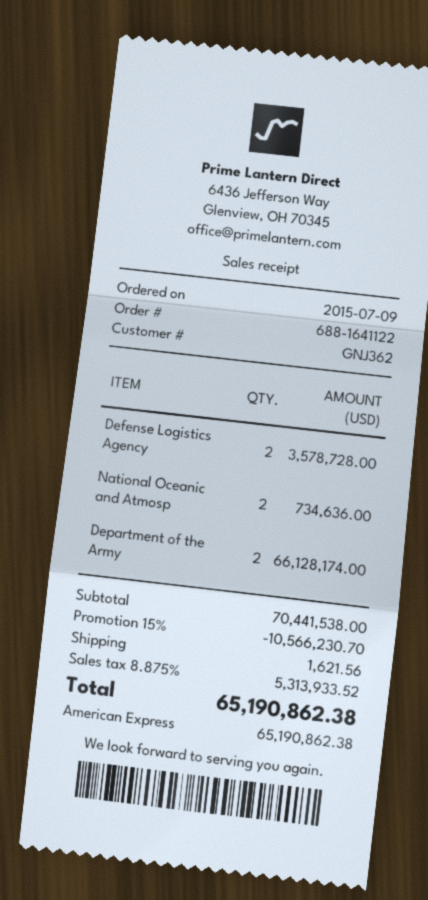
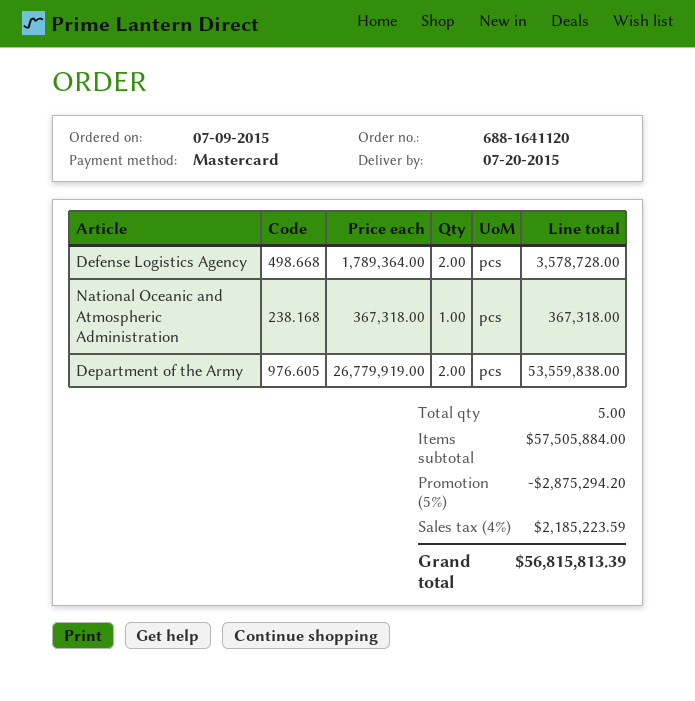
order number: 688-1641122 -> 688-1641120
payment method: American Express -> Mastercard
National Oceanic and Atmosp: 2 for 734636.00 -> 1 for 367318.00
Department of the Army: 2 for 66128174.00 -> 2 for 53559838.00
subtotal: 70441538.00 -> 57505884.00
discount: 15% = 10566230.70 -> 5% = 2875294.20
shipping: 1621.56 -> none
tax: 8.875% = 5313933.52 -> 4% = 2185223.59
total: 65190862.38 -> 56815813.39

